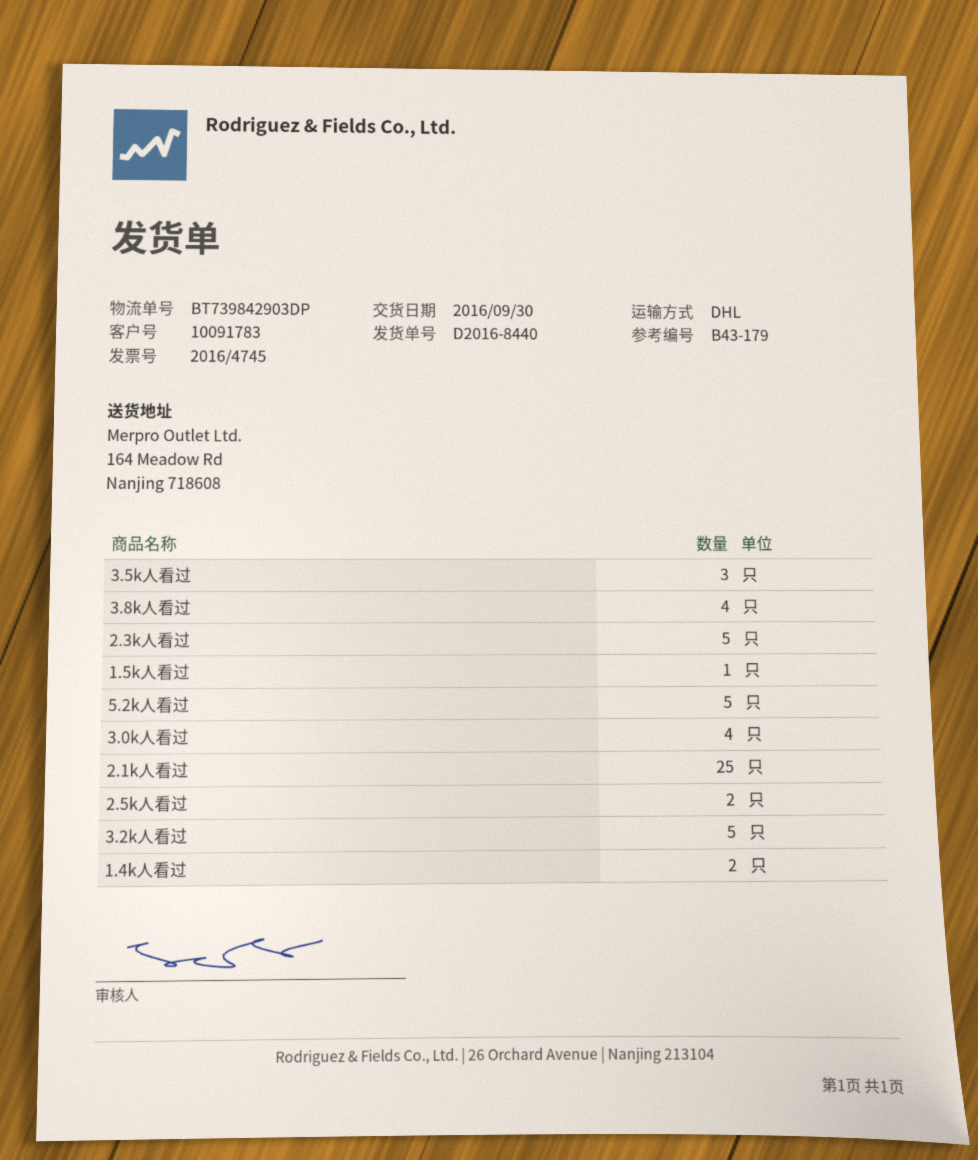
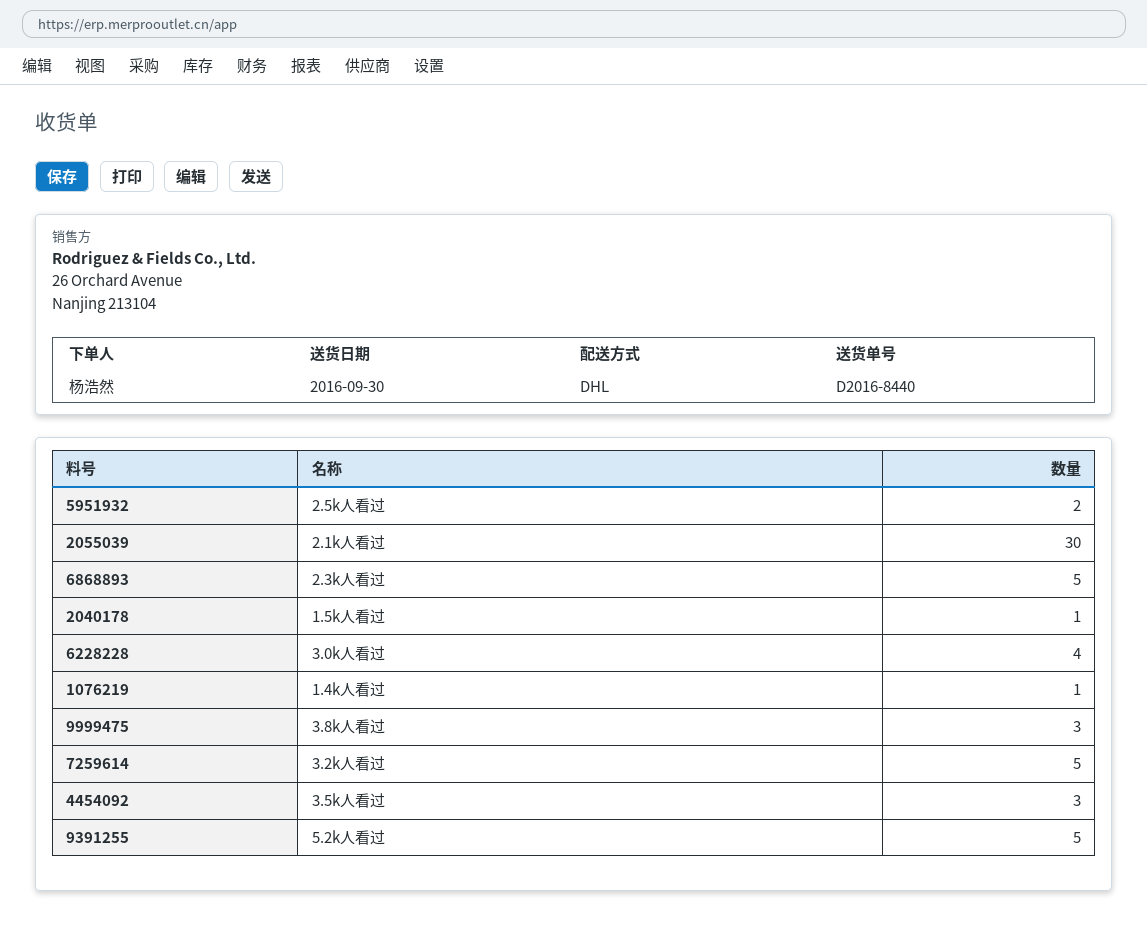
3.8k人看过: 4 -> 3
2.1k人看过: 25 -> 30
1.4k人看过: 2 -> 1

